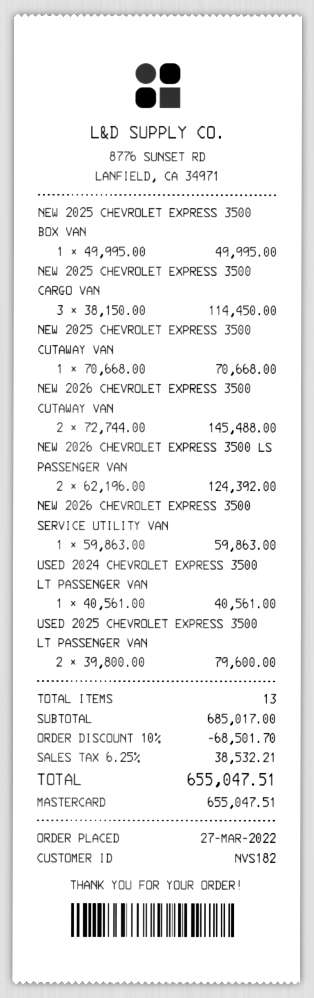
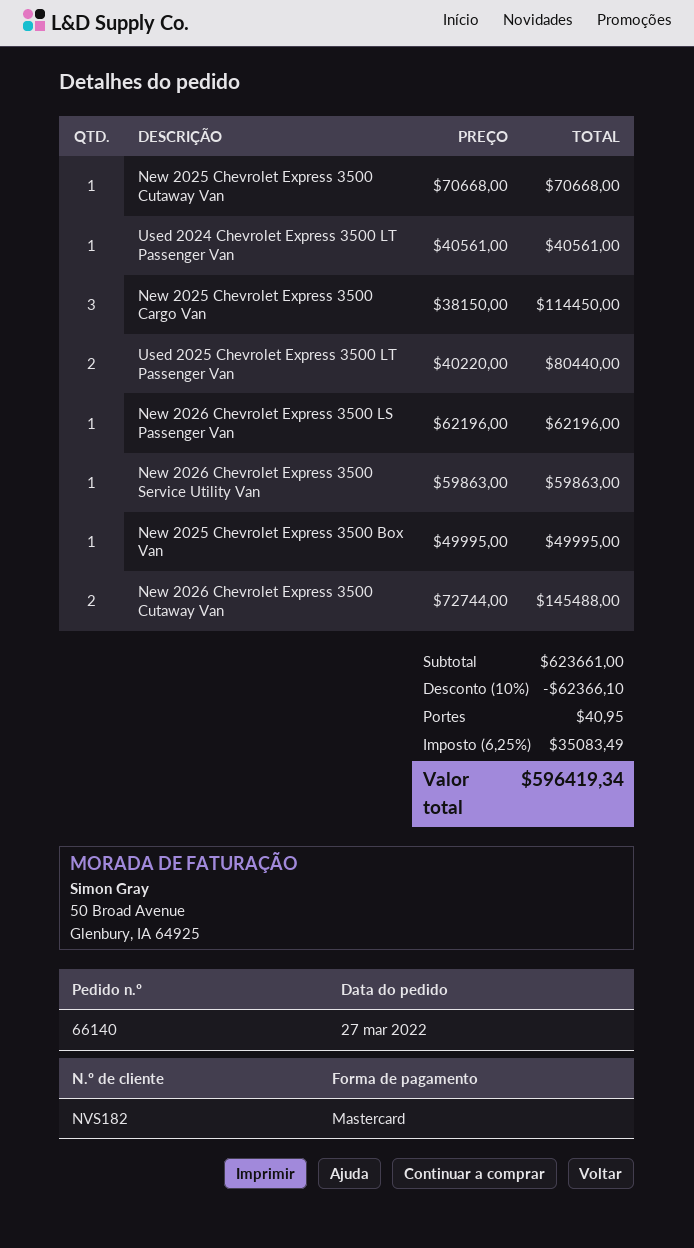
NEW 2026 CHEVROLET EXPRESS 3500 LS PASSENGER VAN: 2 x 62196.00 = 124392.00 -> 1 x 62196.00 = 62196.00
USED 2025 CHEVROLET EXPRESS 3500 LT PASSENGER VAN: 2 x 39800.00 = 79600.00 -> 2 x 40220.00 = 80440.00
subtotal: 685017.00 -> 623661.00
discount: 10% = 68501.70 -> 10% = 62366.10
shipping: none -> 40.95
tax: 6.25% = 38532.21 -> 6.25% = 35083.49
total: 655047.51 -> 596419.34

